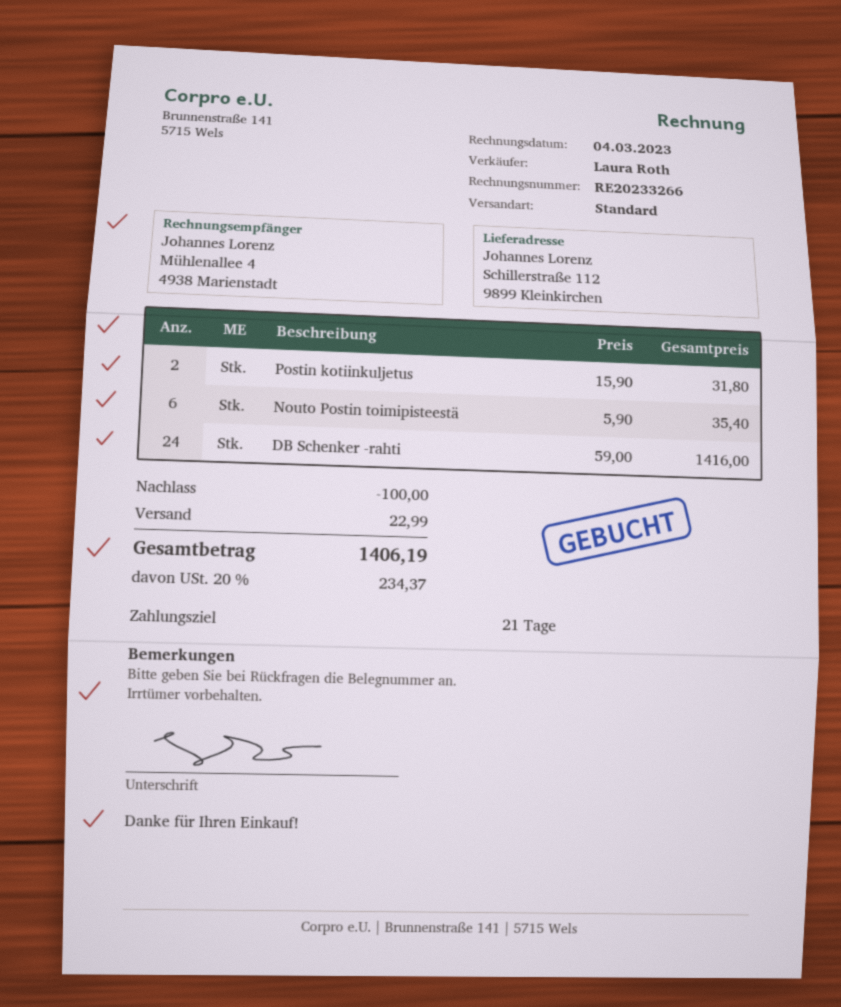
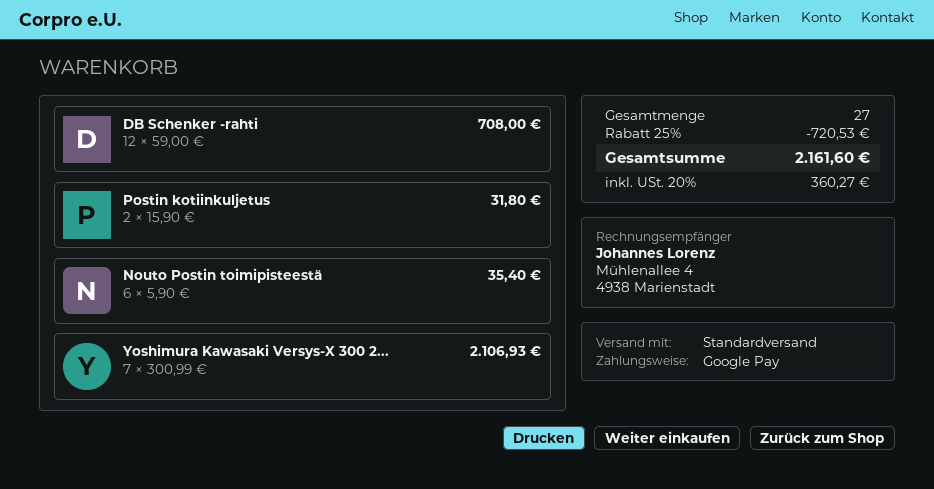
DB Schenker -rahti: 24 x 59.00 = 1416.00 -> 12 x 59.00 = 708.00
Yoshimura Kawasaki Versys-X 300 2...: none -> 7 x 300.99 = 2106.93
discount: 100.00 -> 720.53
shipping: 22.99 -> none
tax: 20% = 234.37 -> 20% = 360.27
total: 1406.19 -> 2161.60

